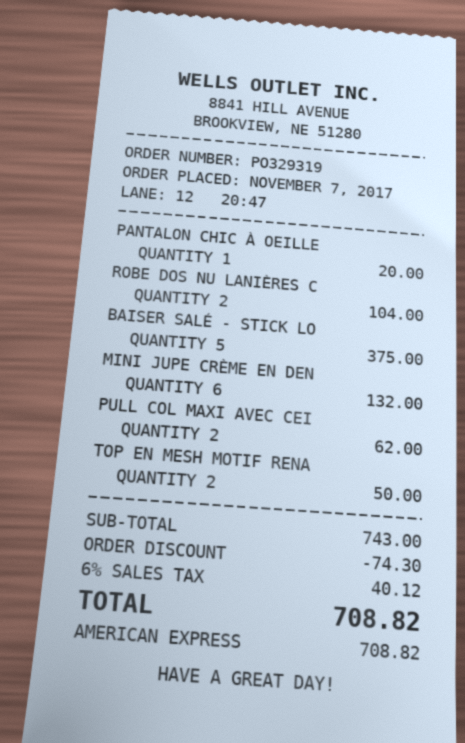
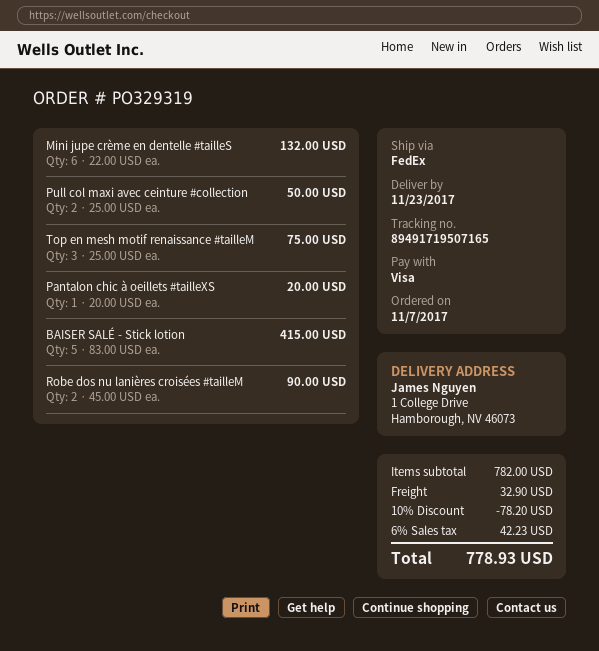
payment method: American Express -> Visa
ROBE DOS NU LANIÈRES C: 2 for 104.00 -> 2 for 90.00
BAISER SALÉ - STICK LO: 5 for 375.00 -> 5 for 415.00
PULL COL MAXI AVEC CEI: 2 for 62.00 -> 2 for 50.00
TOP EN MESH MOTIF RENA: 2 for 50.00 -> 3 for 75.00
subtotal: 743.00 -> 782.00
discount: 74.30 -> 78.20
shipping: none -> 32.90
tax: 6% = 40.12 -> 6% = 42.23
total: 708.82 -> 778.93

